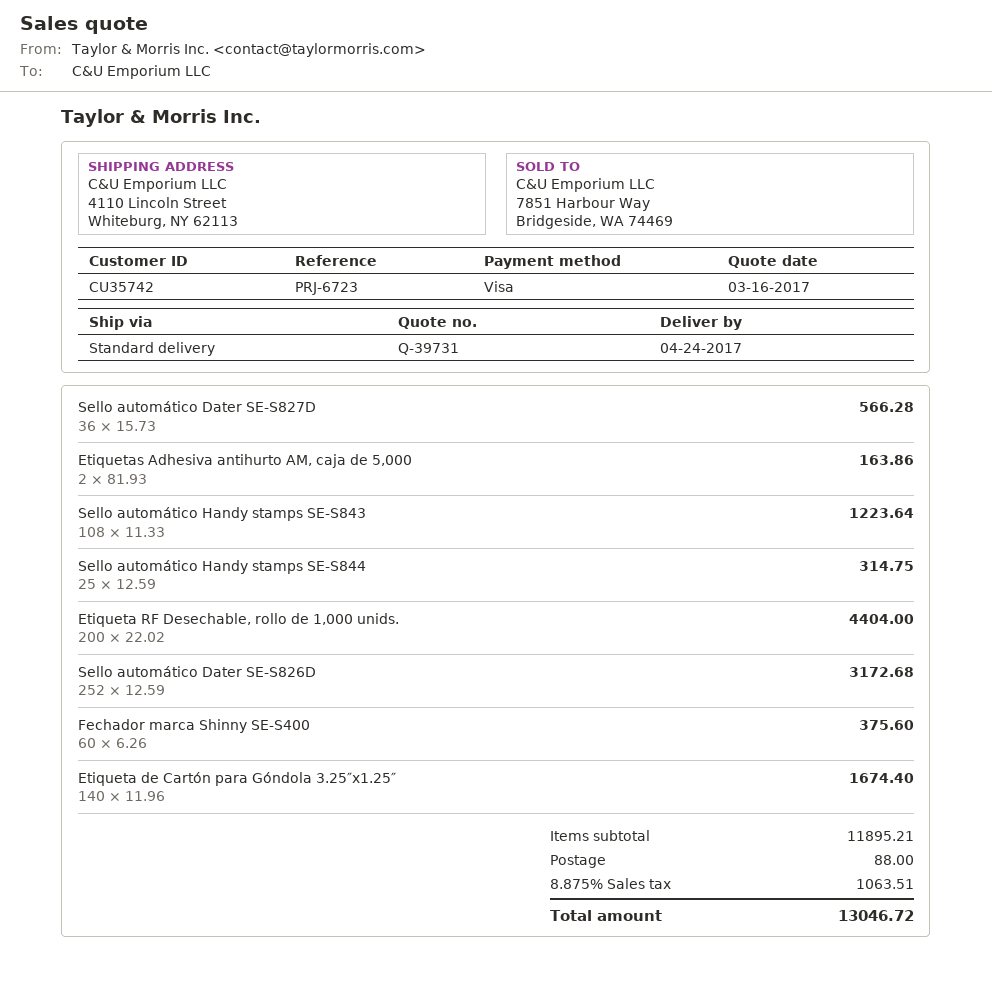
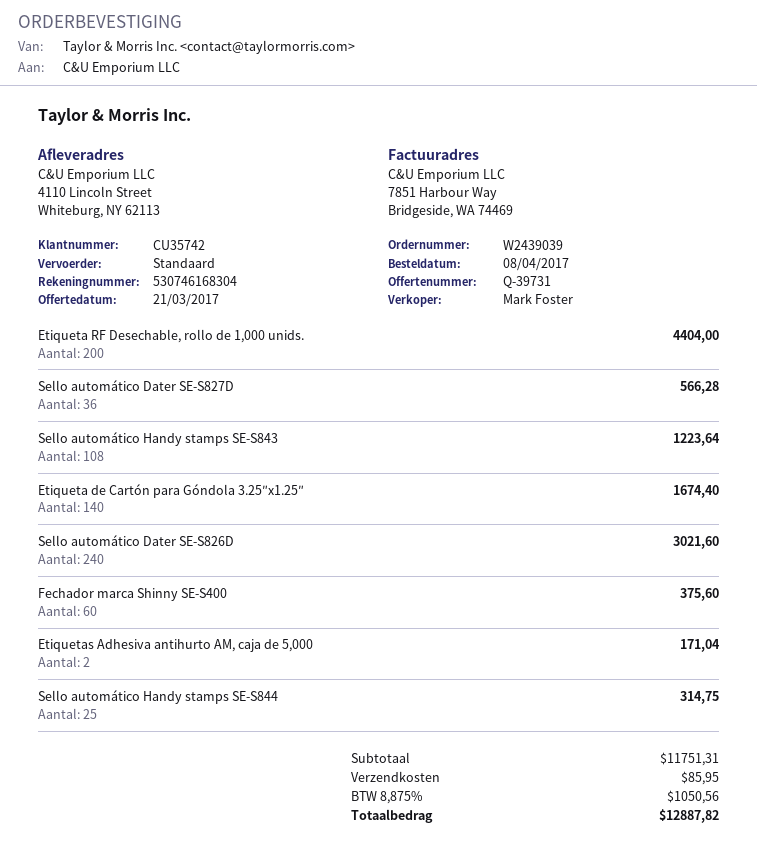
quote date: 2017-03-16 -> 2017-03-21
Etiquetas Adhesiva antihurto AM, caja de 5,000: 2 for 163.86 -> 2 for 171.04
Sello automático Dater SE-S826D: 252 for 3172.68 -> 240 for 3021.60
subtotal: 11895.21 -> 11751.31
shipping: 88.00 -> 85.95
tax: 8.875% = 1063.51 -> 8.875% = 1050.56
total: 13046.72 -> 12887.82

